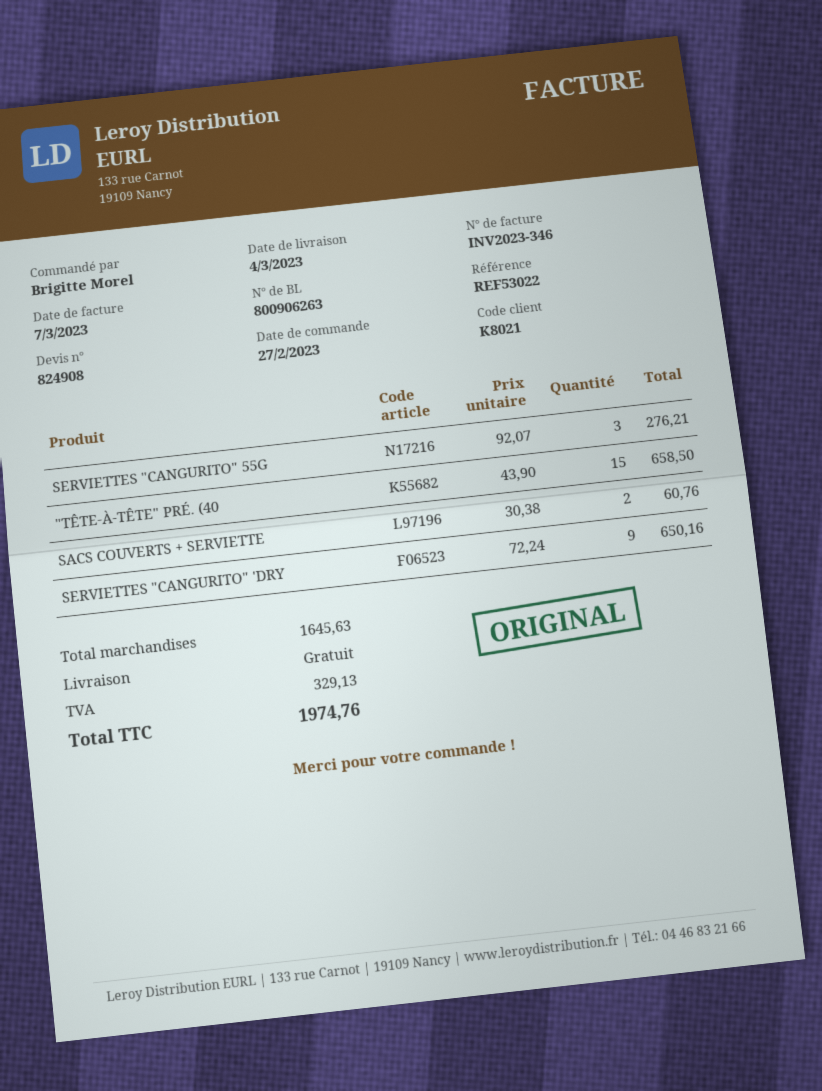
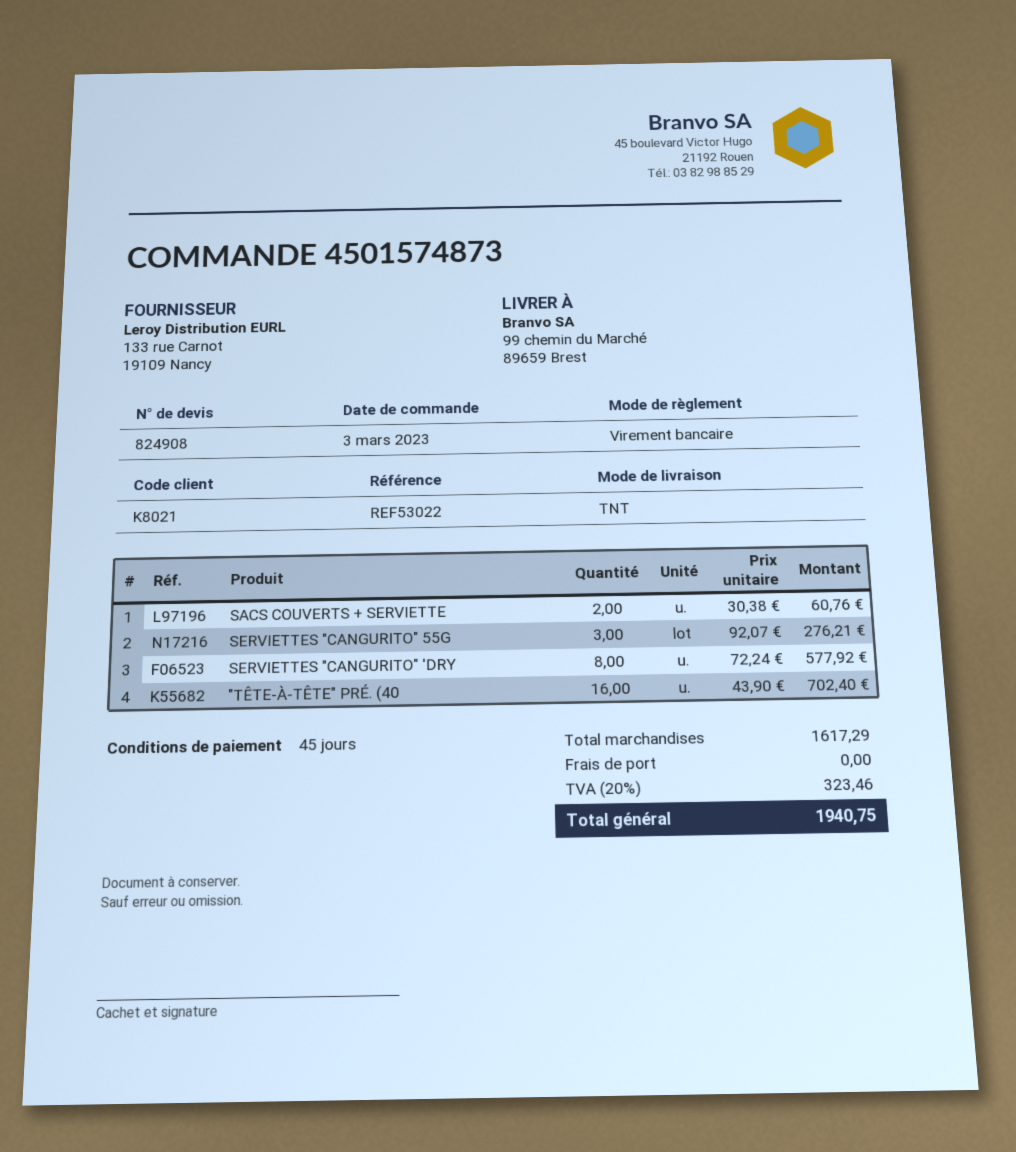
order date: 2023-02-27 -> 2023-03-03
"TÊTE-À-TÊTE" PRÉ. (40: 15 x 43.90 = 658.50 -> 16 x 43.90 = 702.40
SERVIETTES "CANGURITO" 'DRY: 9 x 72.24 = 650.16 -> 8 x 72.24 = 577.92
subtotal: 1645.63 -> 1617.29
tax: 329.13 -> 323.46
total: 1974.76 -> 1940.75

